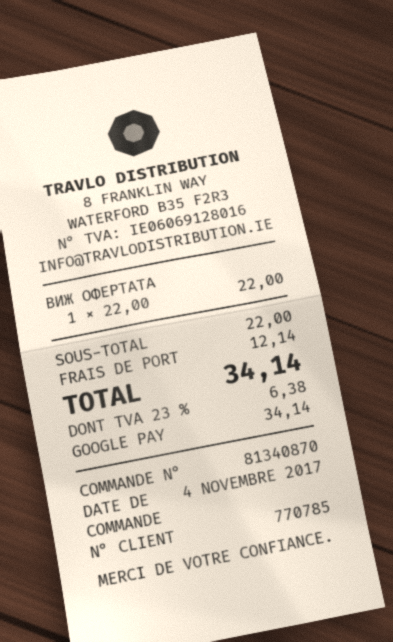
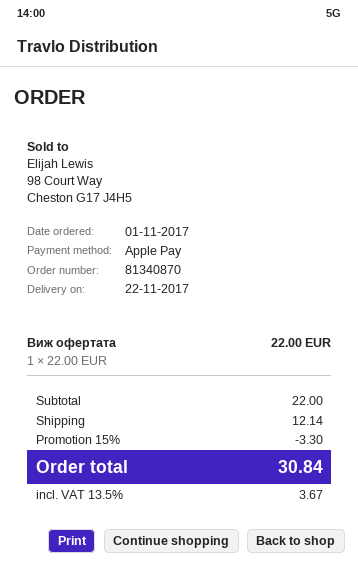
order date: 2017-11-04 -> 2017-11-01
payment method: Google Pay -> Apple Pay
discount: none -> 15% = 3.30
tax: 23% = 6.38 -> 13.5% = 3.67
total: 34.14 -> 30.84

